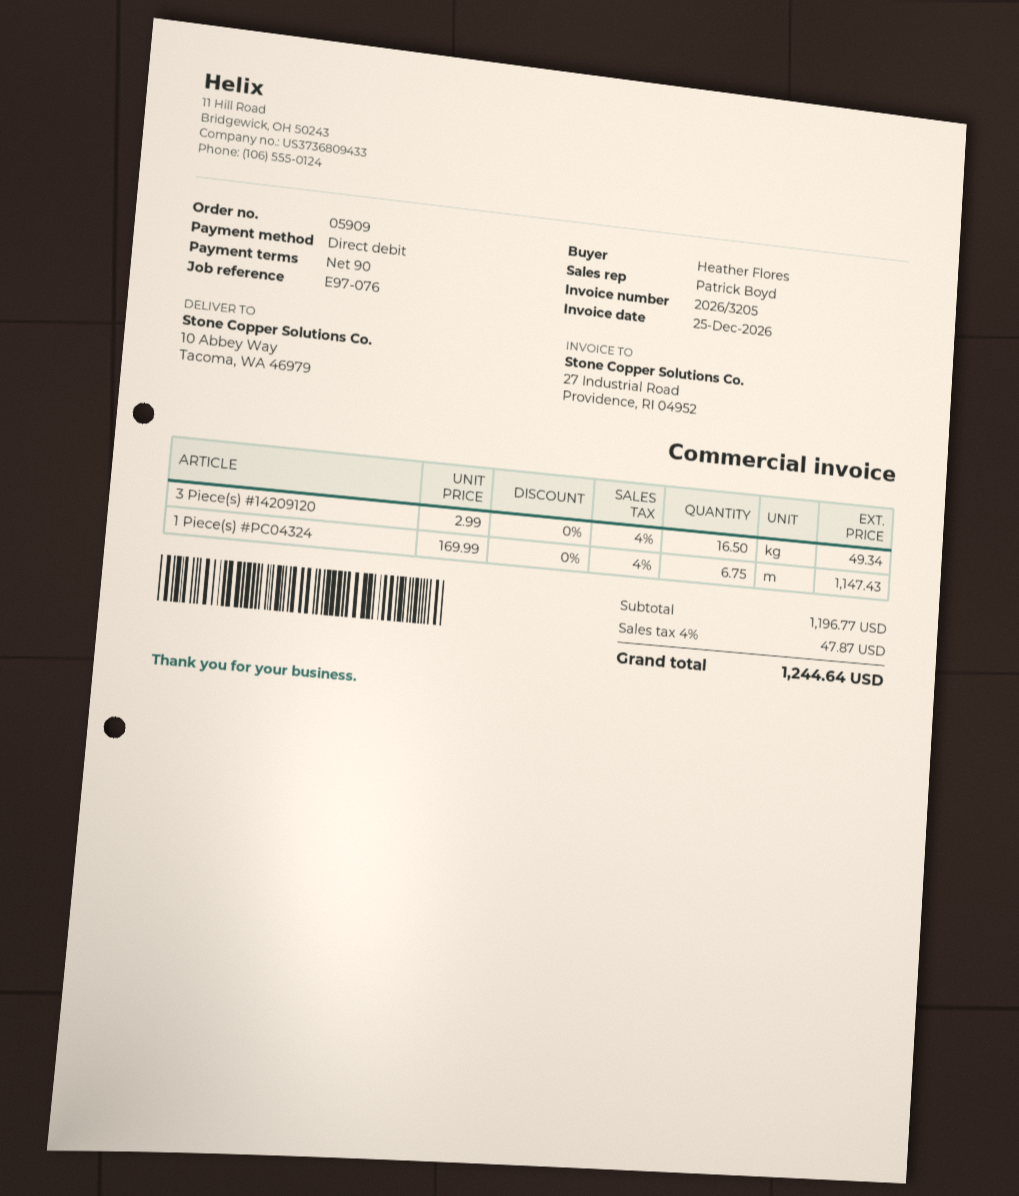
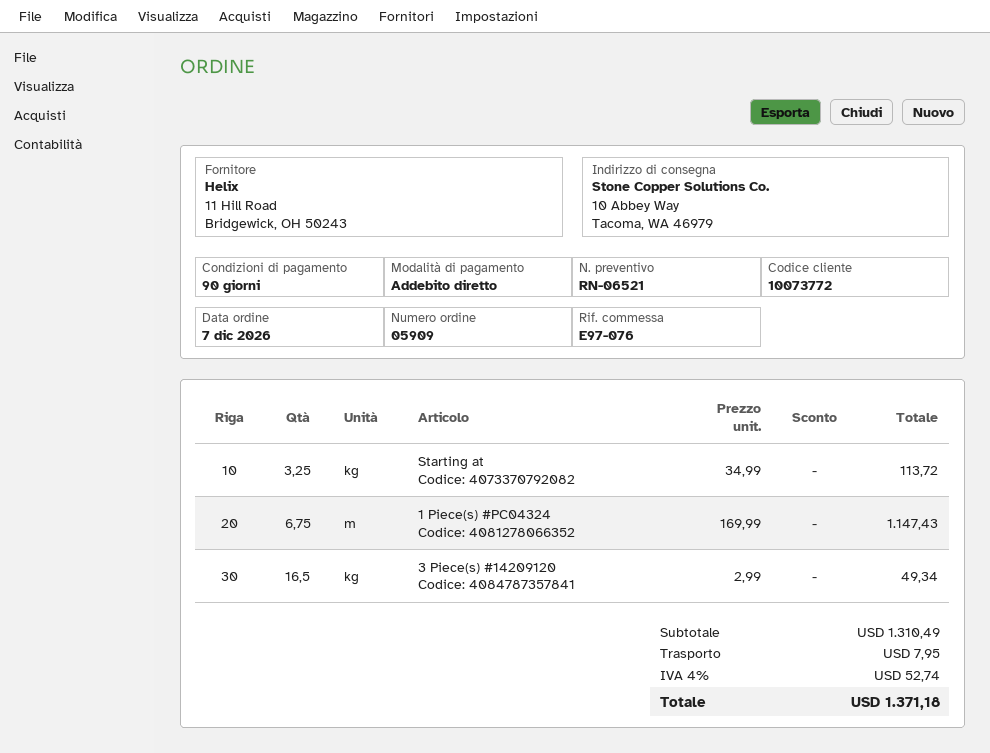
Starting at: none -> 3.25 x 34.99 = 113.72
subtotal: 1196.77 -> 1310.49
shipping: none -> 7.95
tax: 4% = 47.87 -> 4% = 52.74
total: 1244.64 -> 1371.18

